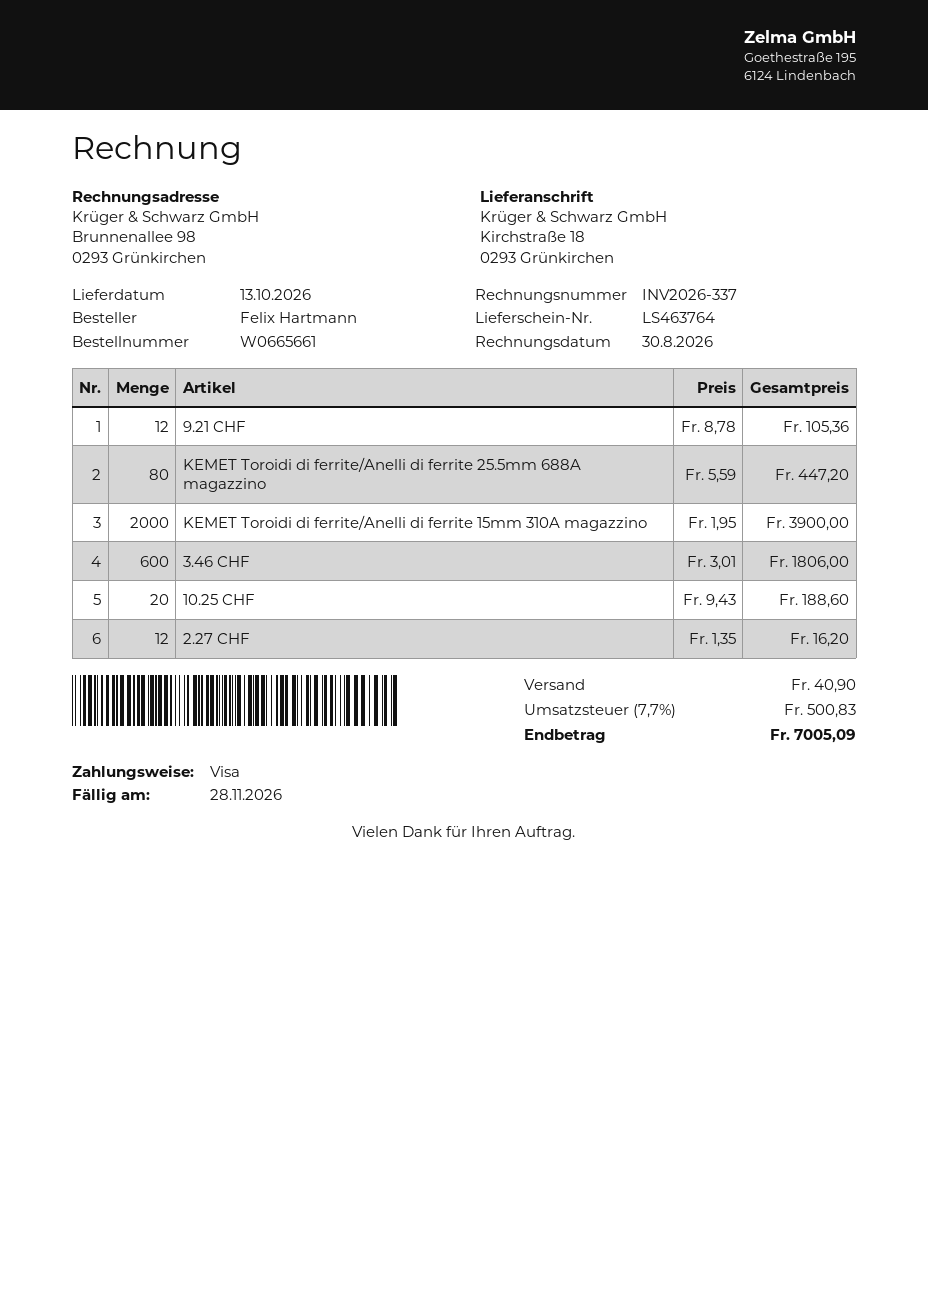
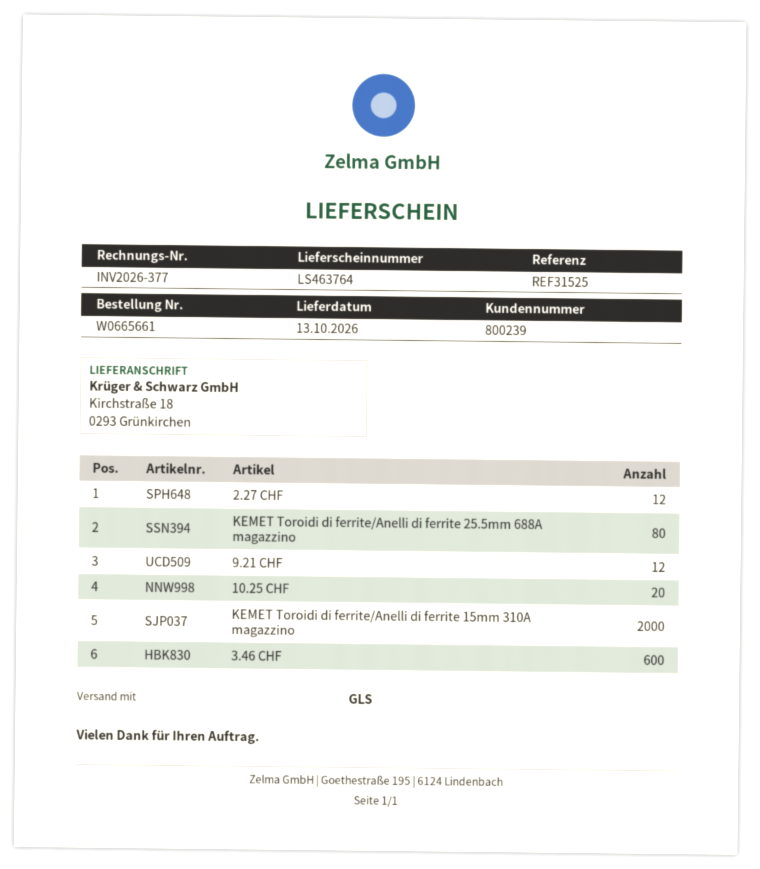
invoice number: INV2026-337 -> INV2026-377

